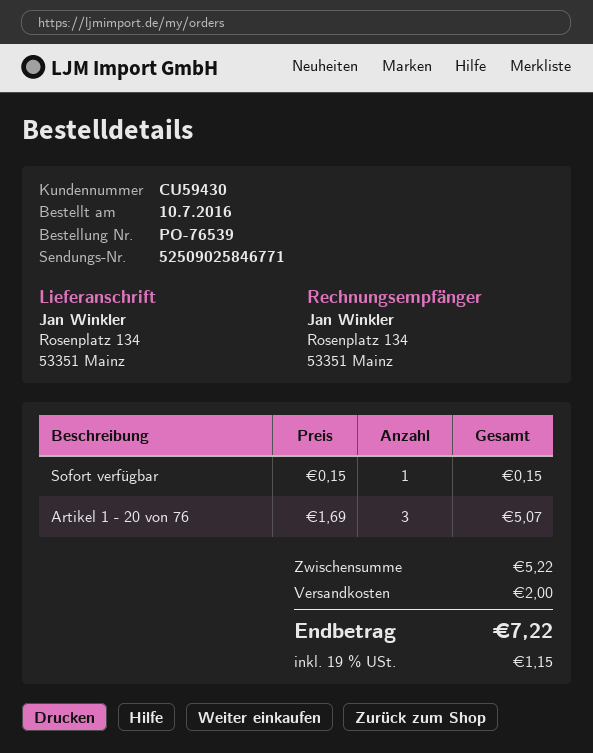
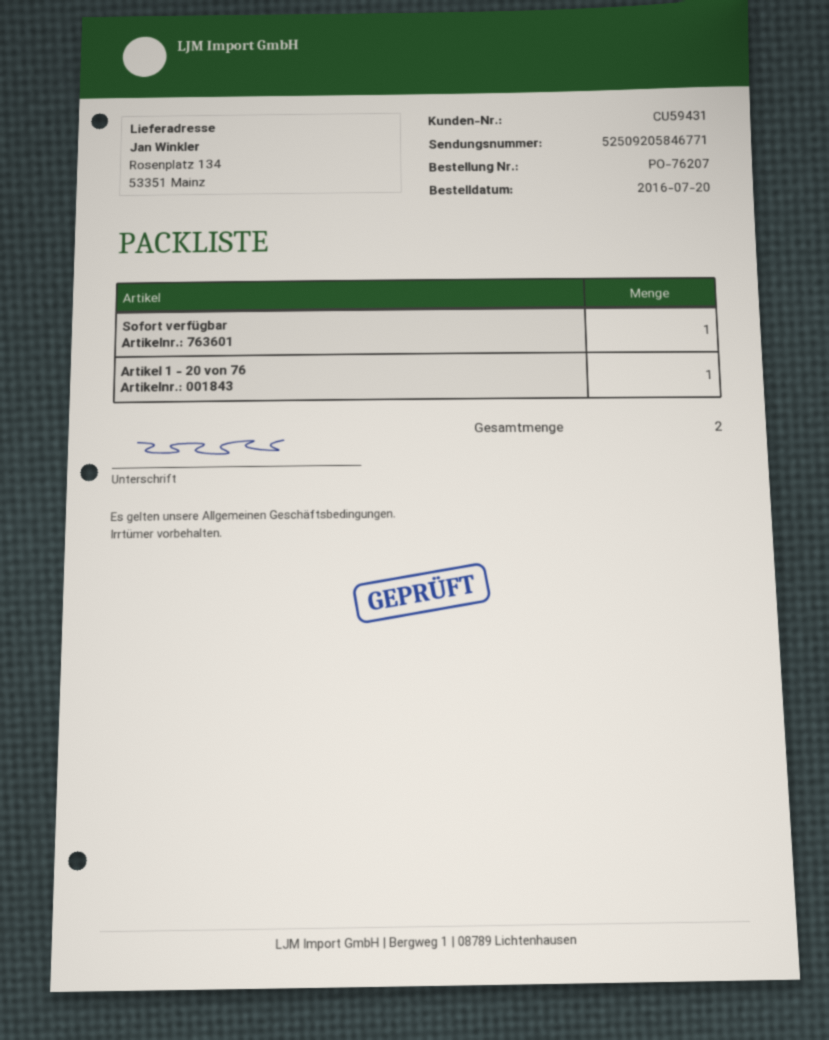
order number: PO-76539 -> PO-76207
order date: 2016-07-10 -> 2016-07-20
customer number: CU59430 -> CU59431
tracking number: 52509025846771 -> 52509205846771
Artikel 1 - 20 von 76: 3 -> 1

